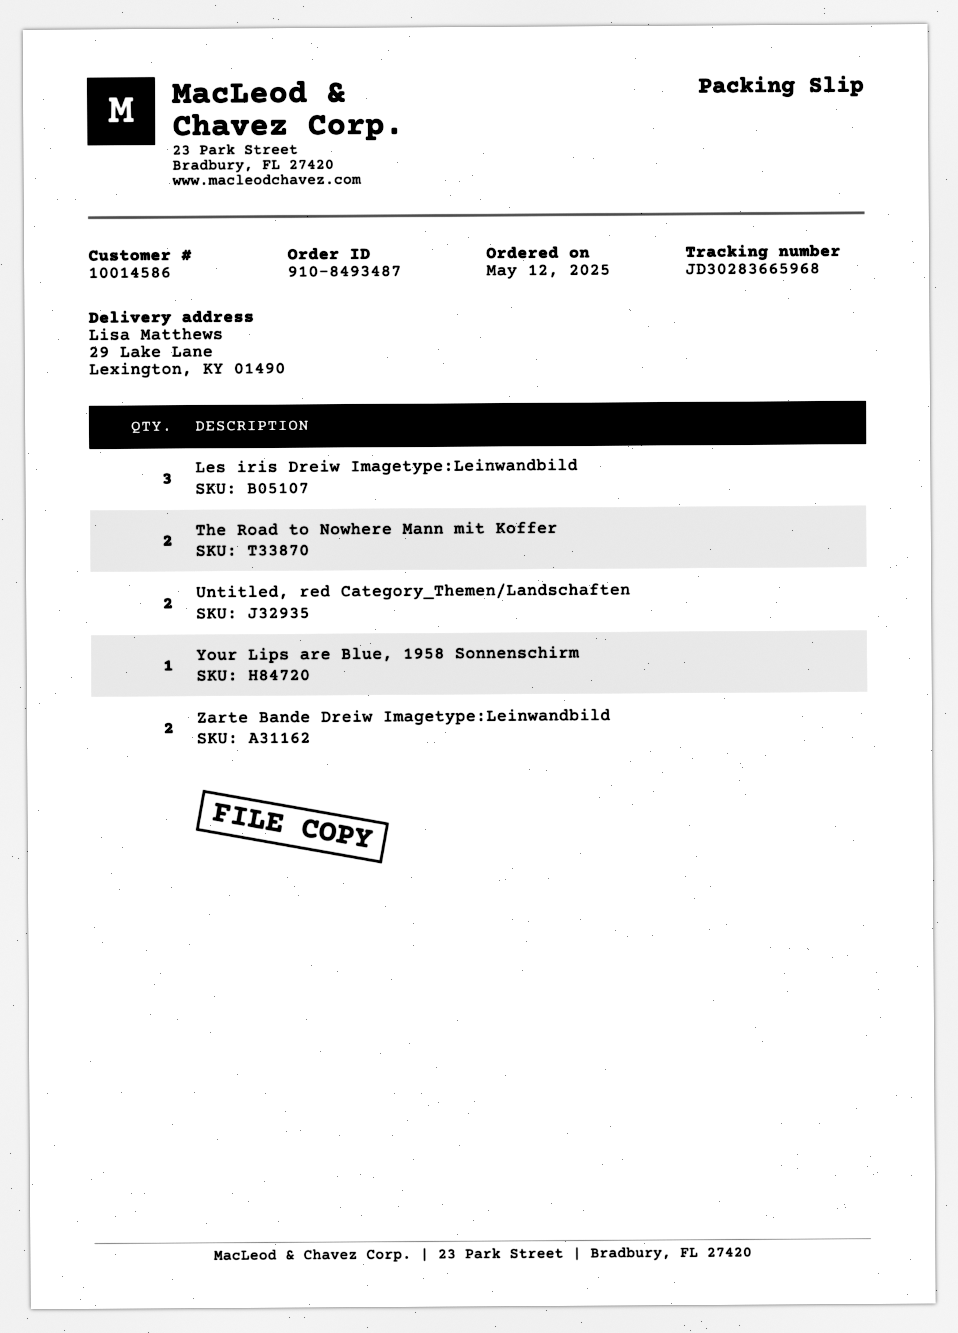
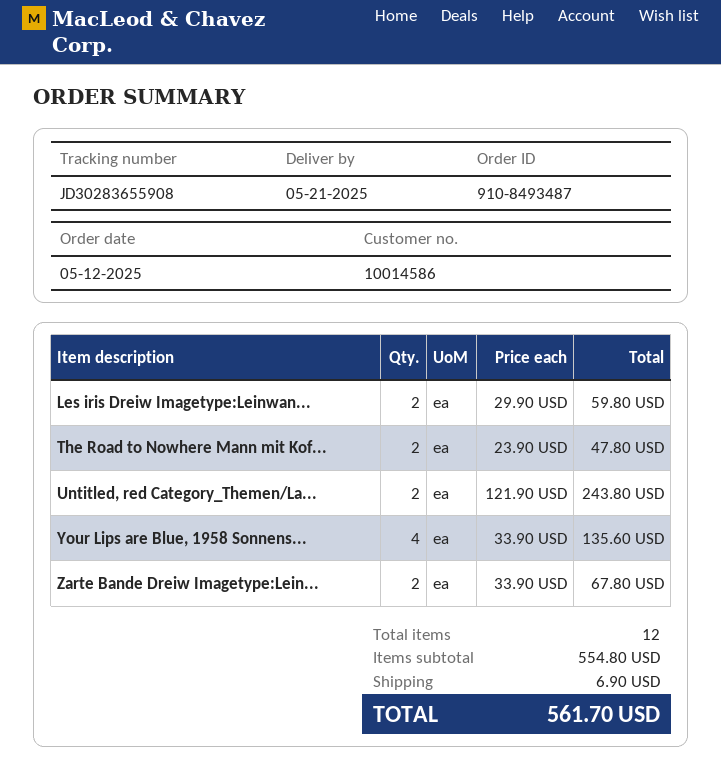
tracking number: JD30283665968 -> JD30283655908
Les iris Dreiw Imagetype:Leinwandbild: 3 -> 2
Your Lips are Blue, 1958 Sonnenschirm: 1 -> 4

